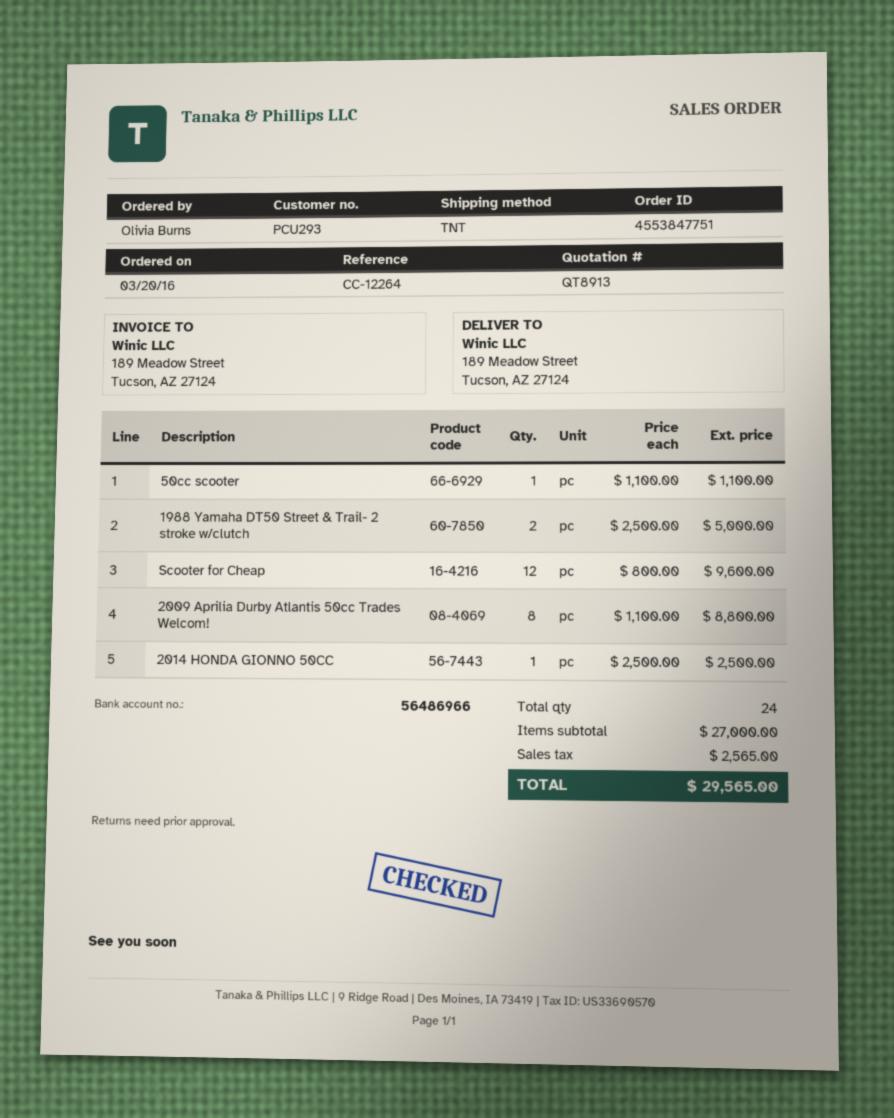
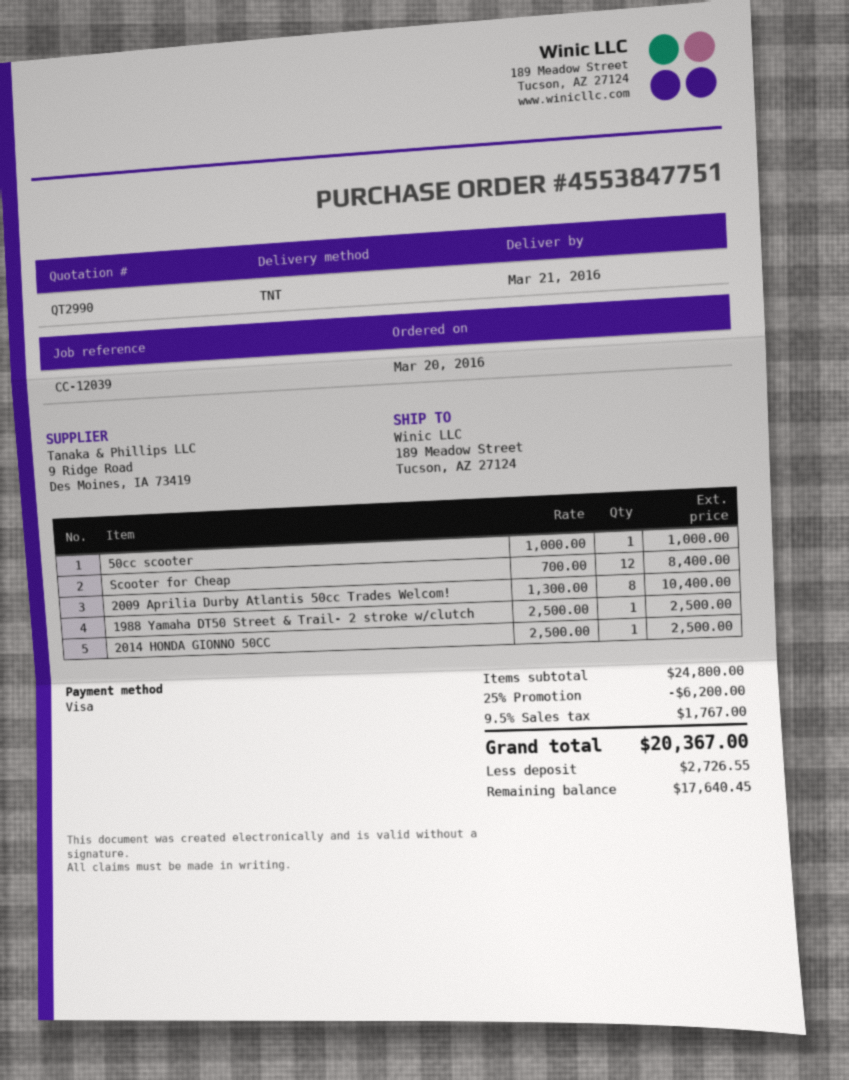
quote number: QT8913 -> QT2990
reference: CC-12264 -> CC-12039
50cc scooter: 1 x 1100.00 = 1100.00 -> 1 x 1000.00 = 1000.00
1988 Yamaha DT50 Street & Trail- 2 stroke w/clutch: 2 x 2500.00 = 5000.00 -> 1 x 2500.00 = 2500.00
Scooter for Cheap: 12 x 800.00 = 9600.00 -> 12 x 700.00 = 8400.00
2009 Aprilia Durby Atlantis 50cc Trades Welcom!: 8 x 1100.00 = 8800.00 -> 8 x 1300.00 = 10400.00
subtotal: 27000.00 -> 24800.00
discount: none -> 25% = 6200.00
tax: 2565.00 -> 1767.00
total: 29565.00 -> 20367.00

